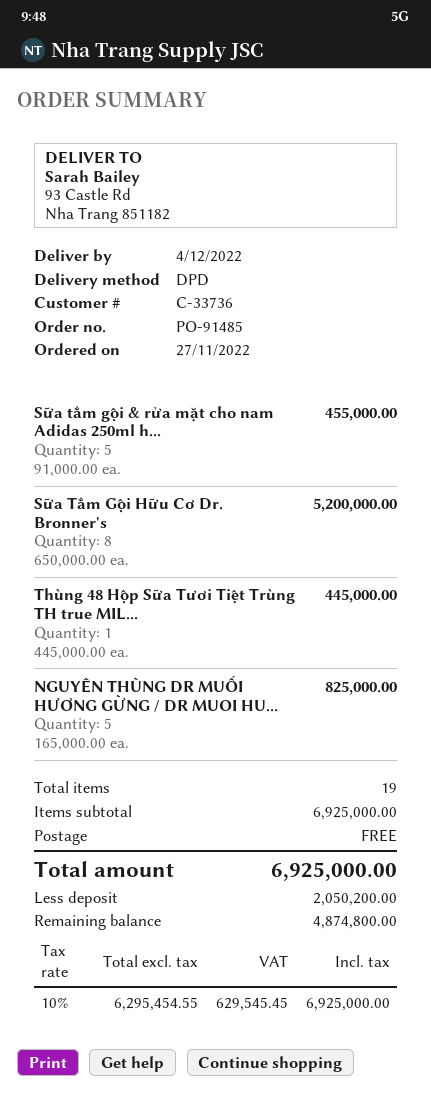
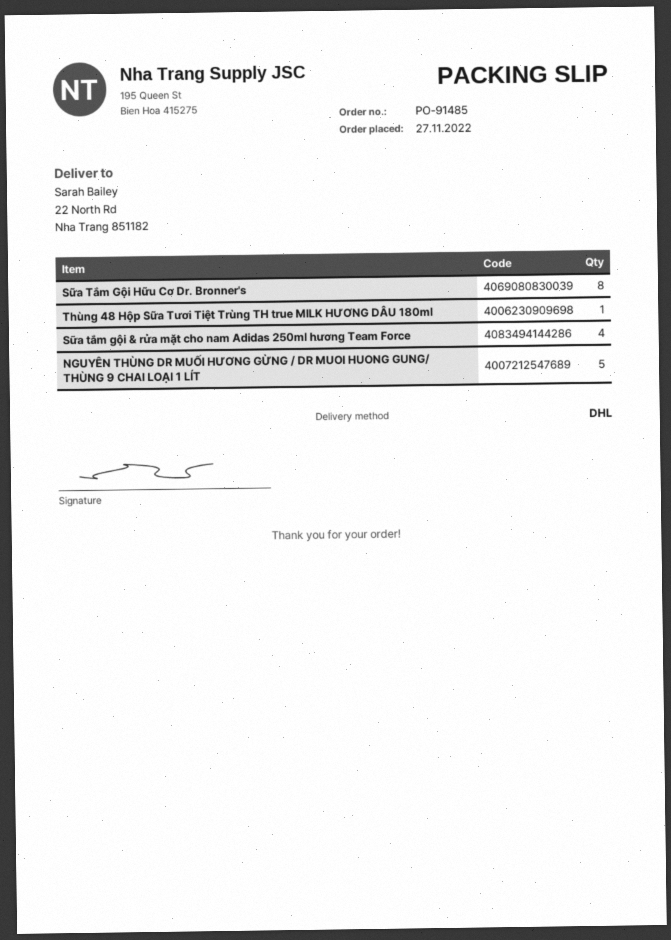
shipping method: DPD -> DHL
ship to: 93 Castle Rd, Nha Trang 851182 -> 22 North Rd, Nha Trang 851182
Sữa tắm gội & rửa mặt cho nam Adidas 250ml h...: 5 -> 4

